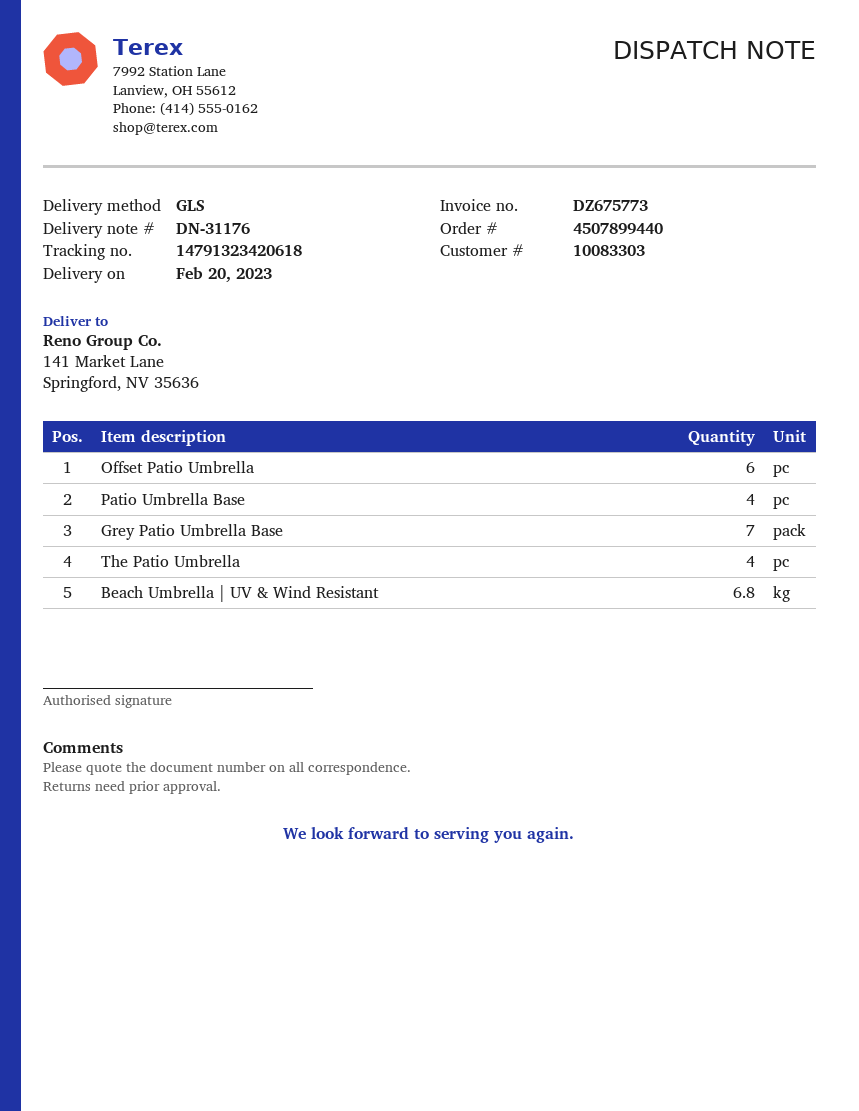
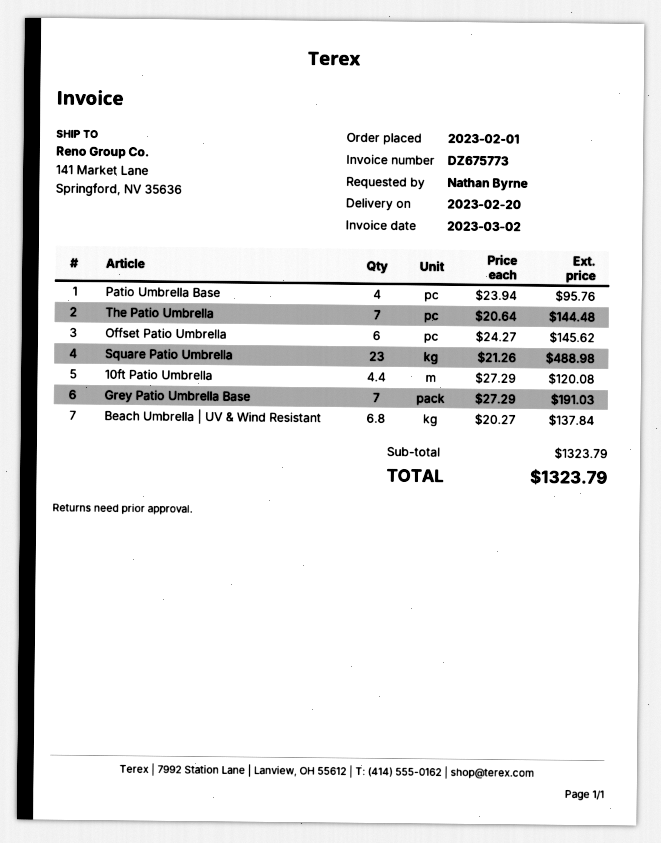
The Patio Umbrella: 4 -> 7
Square Patio Umbrella: none -> 23
10ft Patio Umbrella: none -> 4.4

